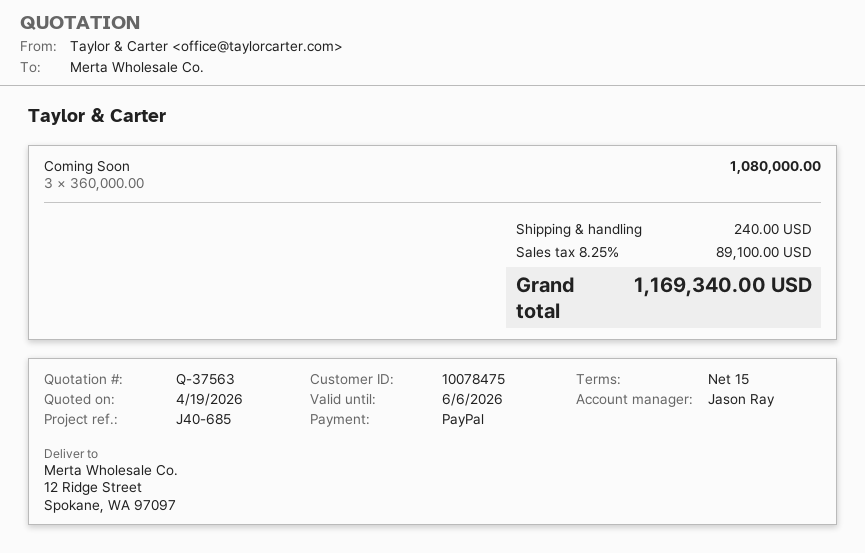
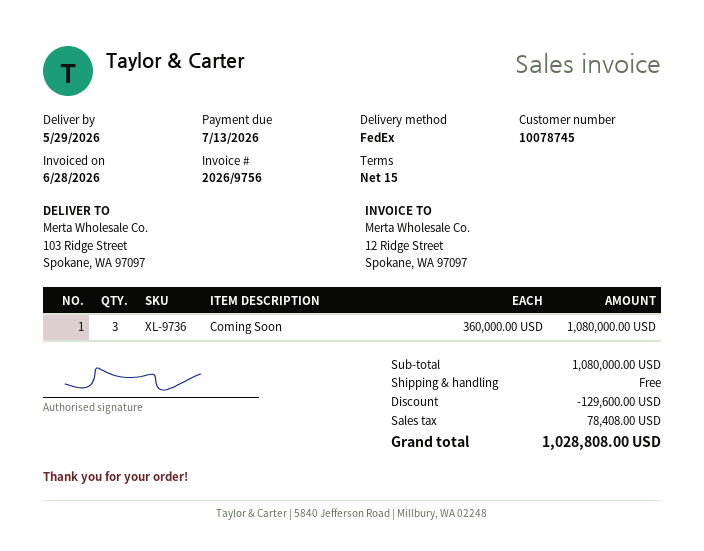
customer number: 10078475 -> 10078745
ship to: 12 Ridge Street, Spokane, WA 97097 -> 103 Ridge Street, Spokane, WA 97097
discount: none -> 129600.00
shipping: 240.00 -> 0.00
tax: 89100.00 -> 78408.00
total: 1169340.00 -> 1028808.00

